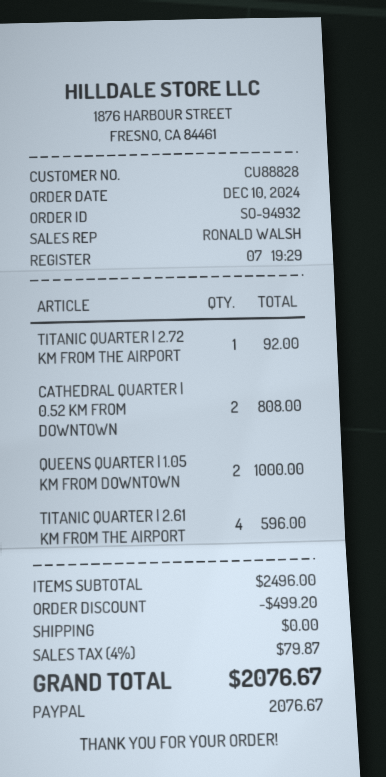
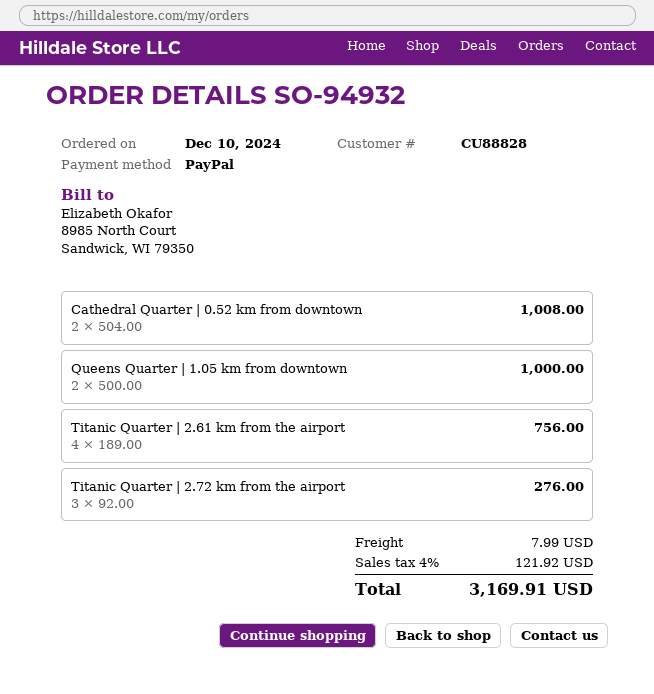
TITANIC QUARTER | 2.72 KM FROM THE AIRPORT: 1 for 92.00 -> 3 for 276.00
CATHEDRAL QUARTER | 0.52 KM FROM DOWNTOWN: 2 for 808.00 -> 2 for 1008.00
TITANIC QUARTER | 2.61 KM FROM THE AIRPORT: 4 for 596.00 -> 4 for 756.00
discount: 499.20 -> none
shipping: 0.00 -> 7.99
tax: 4% = 79.87 -> 4% = 121.92
total: 2076.67 -> 3169.91

